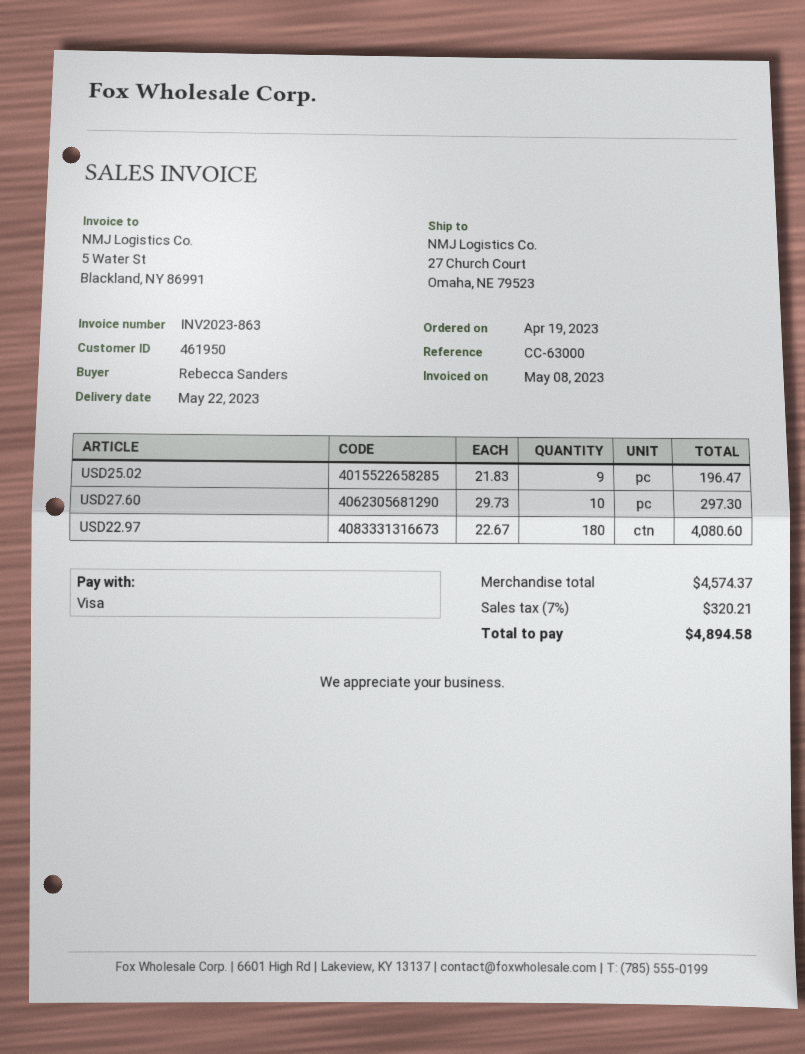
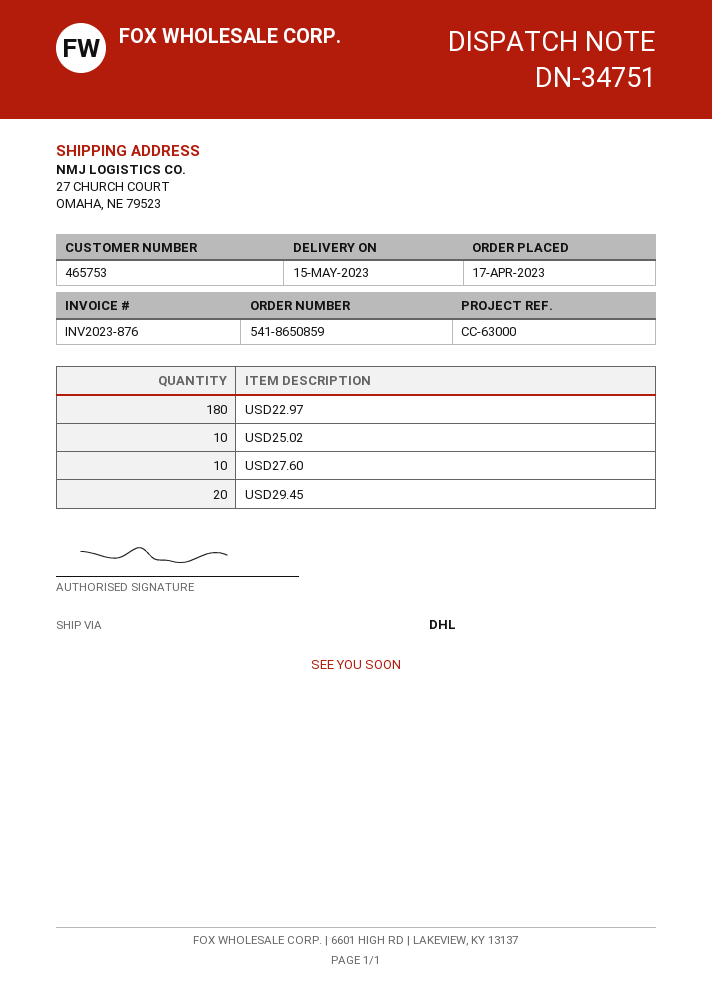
order date: 2023-04-19 -> 2023-04-17
delivery date: 2023-05-22 -> 2023-05-15
invoice number: INV2023-863 -> INV2023-876
customer number: 461950 -> 465753
USD25.02: 9 -> 10
USD29.45: none -> 20

